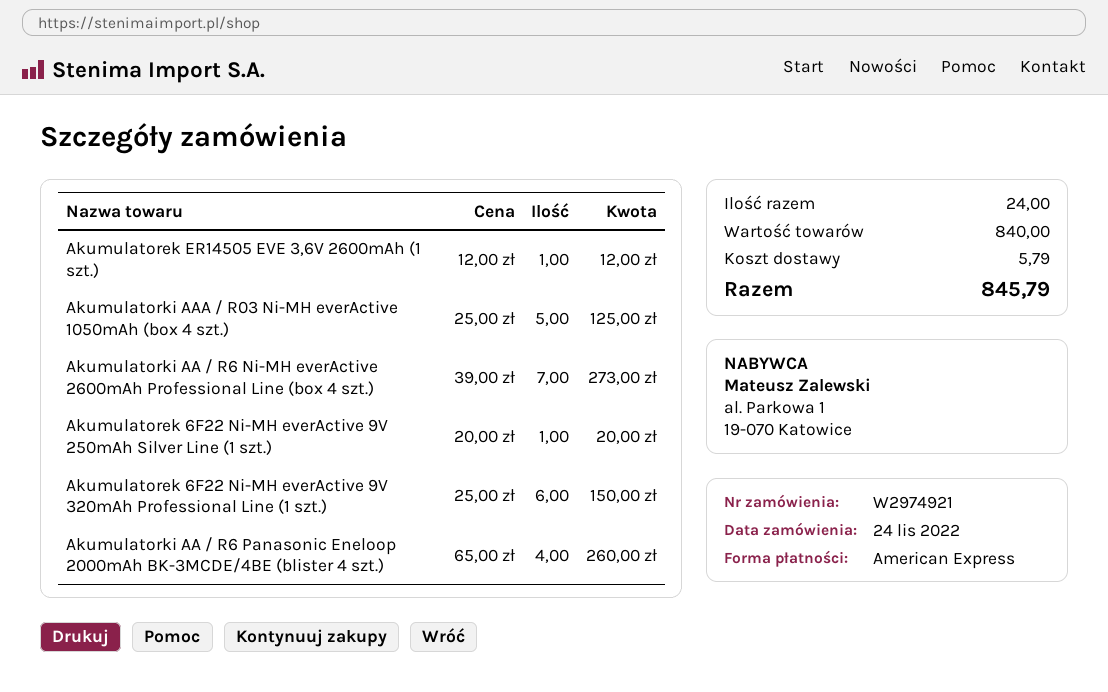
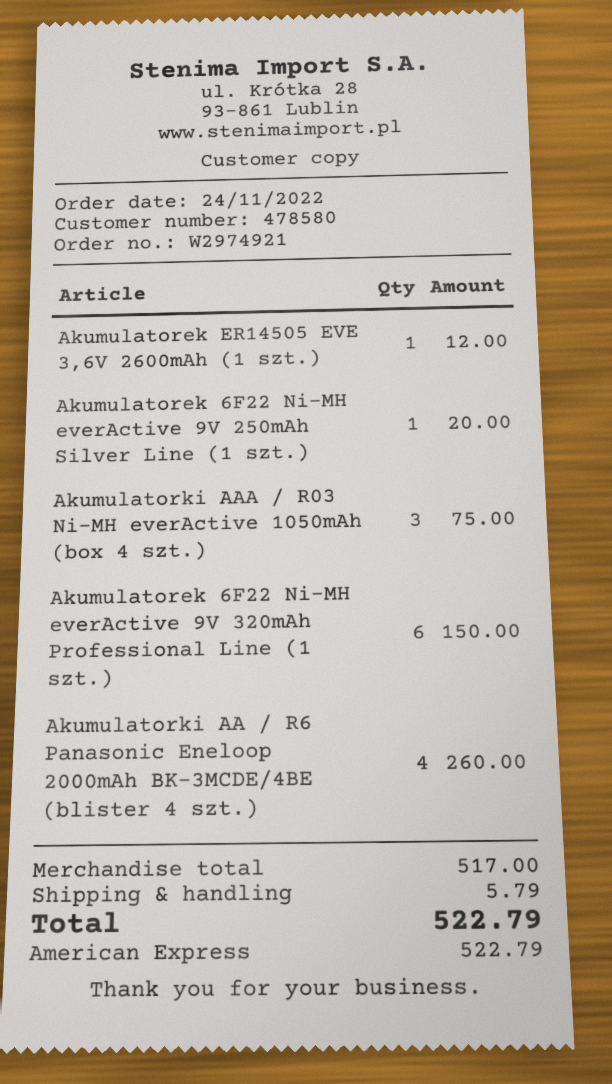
Akumulatorki AAA / R03 Ni-MH everActive 1050mAh (box 4 szt.): 5 for 125.00 -> 3 for 75.00
Akumulatorki AA / R6 Ni-MH everActive 2600mAh Professional Line (box 4 szt.): 7 for 273.00 -> none
subtotal: 840.00 -> 517.00
total: 845.79 -> 522.79

